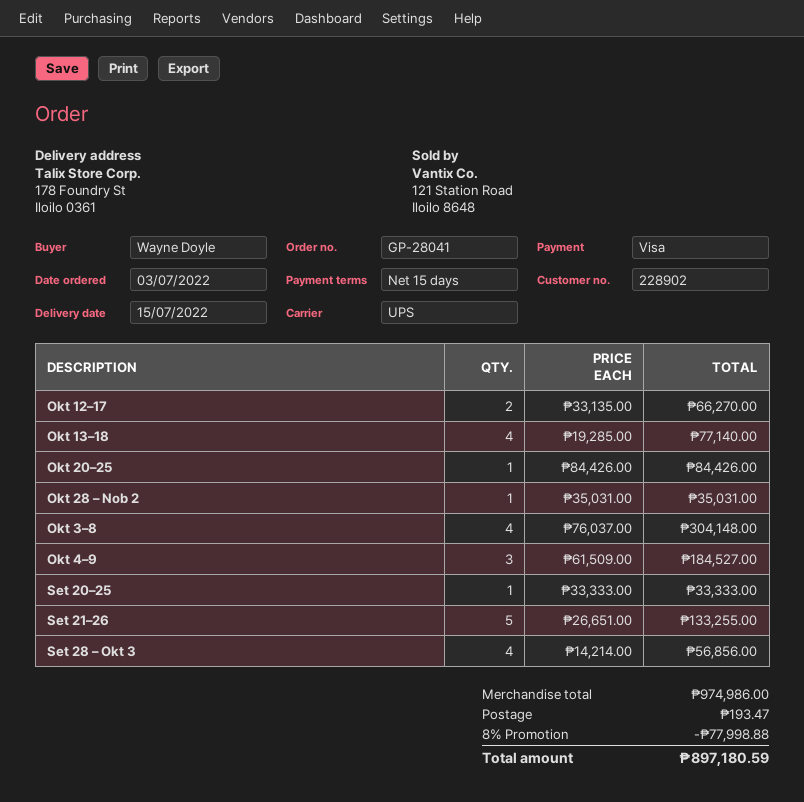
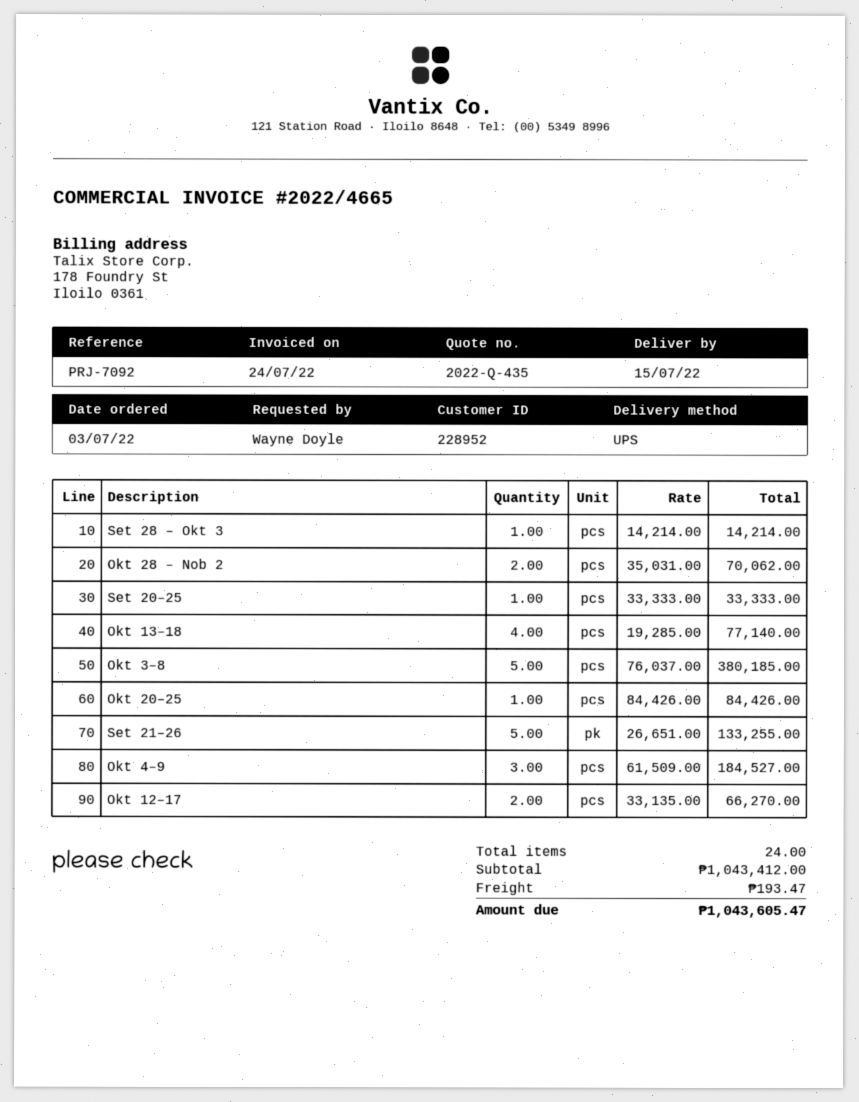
customer number: 228902 -> 228952
Okt 28 – Nob 2: 1 x 35031.00 = 35031.00 -> 2 x 35031.00 = 70062.00
Okt 3–8: 4 x 76037.00 = 304148.00 -> 5 x 76037.00 = 380185.00
Set 28 – Okt 3: 4 x 14214.00 = 56856.00 -> 1 x 14214.00 = 14214.00
subtotal: 974986.00 -> 1043412.00
discount: 8% = 77998.88 -> none
total: 897180.59 -> 1043605.47

